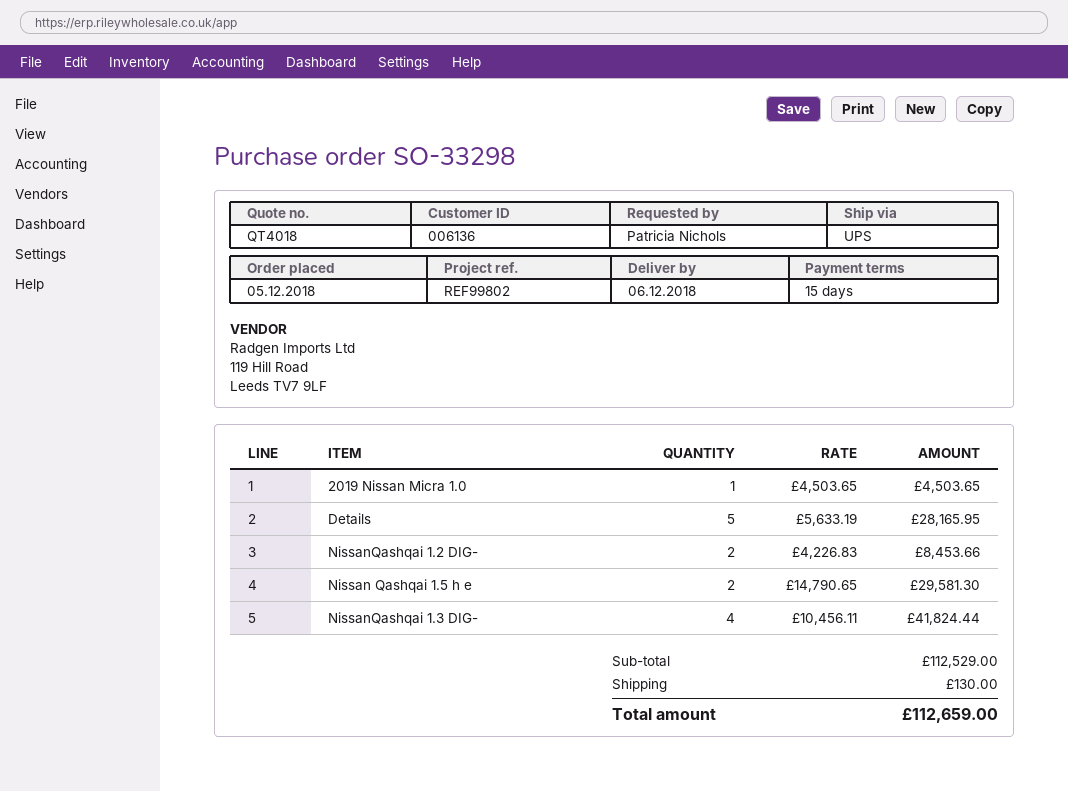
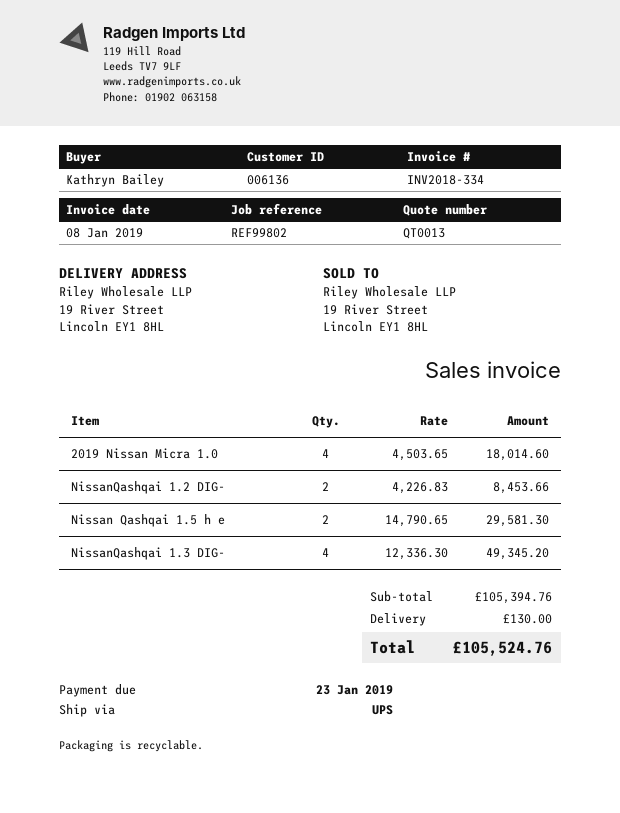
quote number: QT4018 -> QT0013
ordered by: Patricia Nichols -> Kathryn Bailey
2019 Nissan Micra 1.0: 1 x 4503.65 = 4503.65 -> 4 x 4503.65 = 18014.60
Details: 5 x 5633.19 = 28165.95 -> none
NissanQashqai 1.3 DIG-: 4 x 10456.11 = 41824.44 -> 4 x 12336.30 = 49345.20
subtotal: 112529.00 -> 105394.76
total: 112659.00 -> 105524.76

